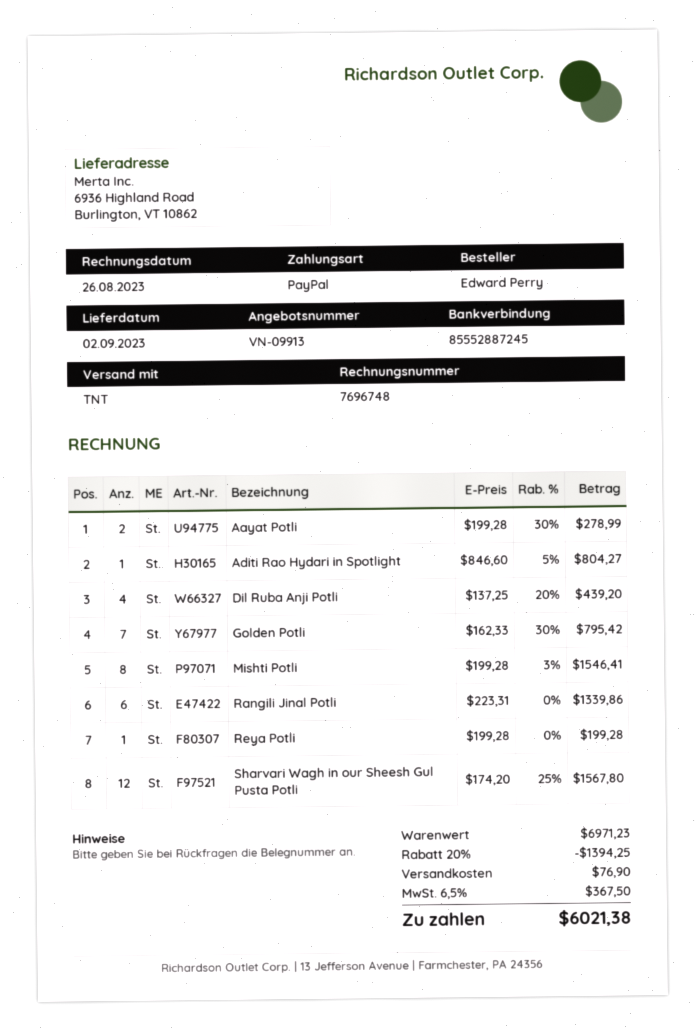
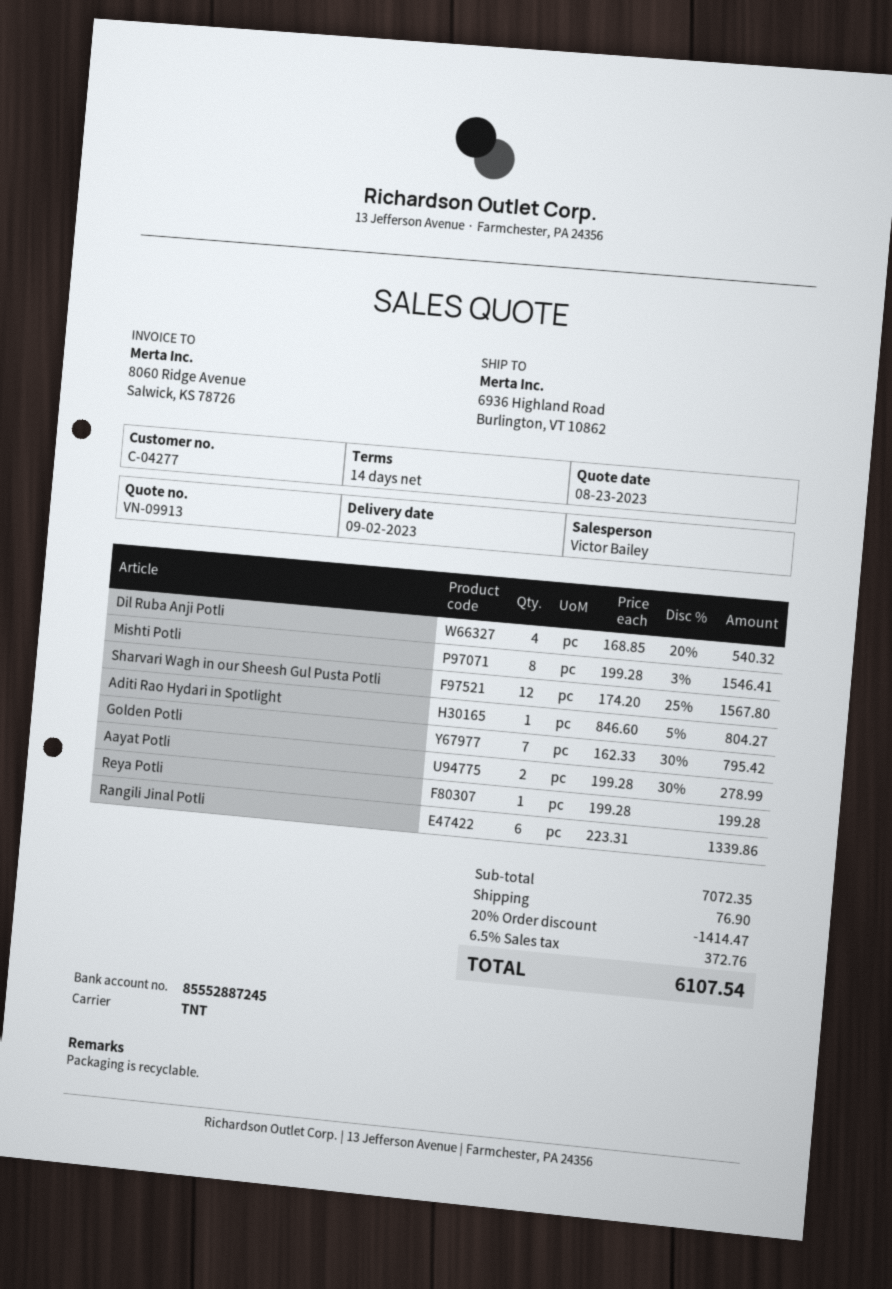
Dil Ruba Anji Potli: 4 x 137.25 - 20% = 439.20 -> 4 x 168.85 - 20% = 540.32
subtotal: 6971.23 -> 7072.35
discount: 20% = 1394.25 -> 20% = 1414.47
tax: 6.5% = 367.50 -> 6.5% = 372.76
total: 6021.38 -> 6107.54

